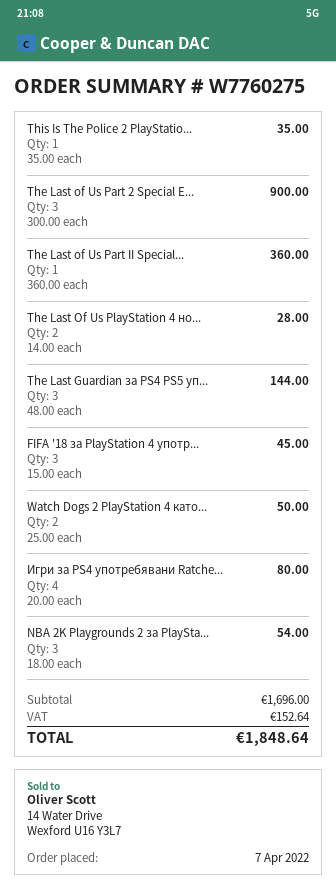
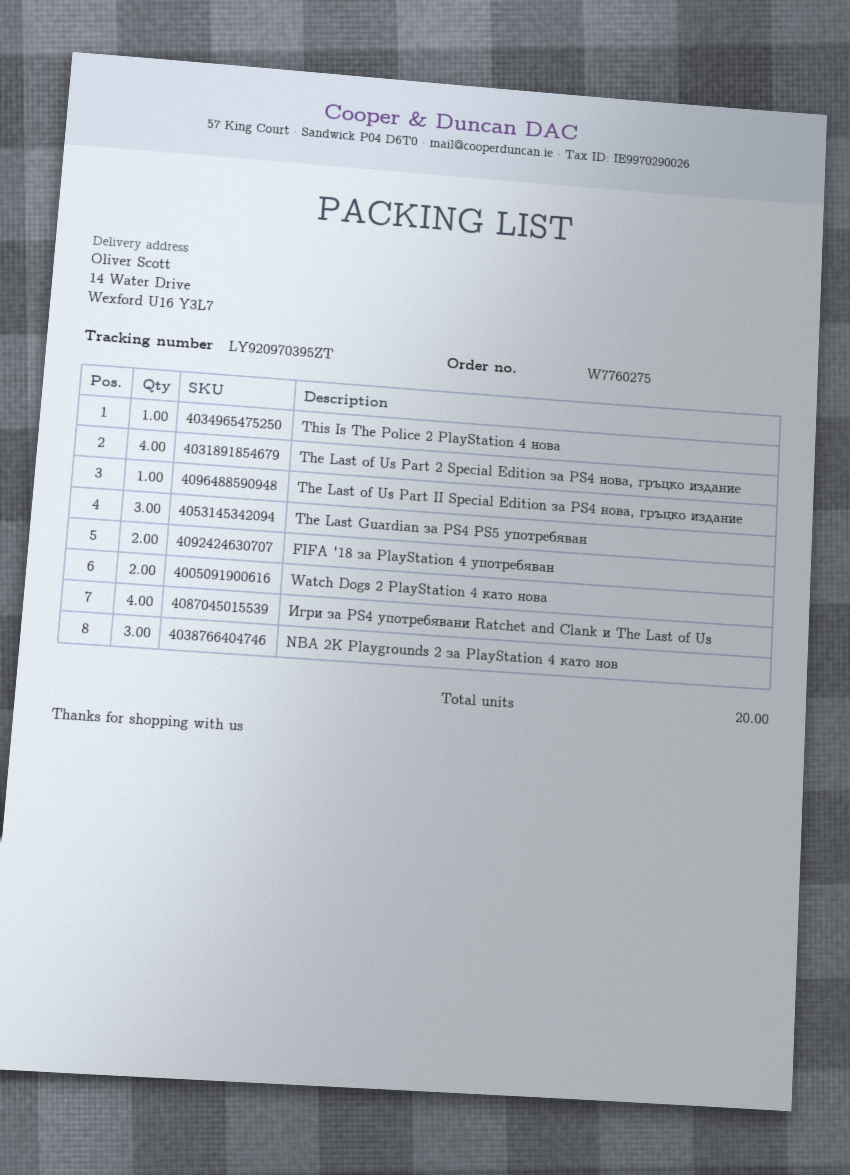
The Last of Us Part 2 Special E...: 3 -> 4
The Last Of Us PlayStation 4 но...: 2 -> none
FIFA '18 за PlayStation 4 употр...: 3 -> 2

